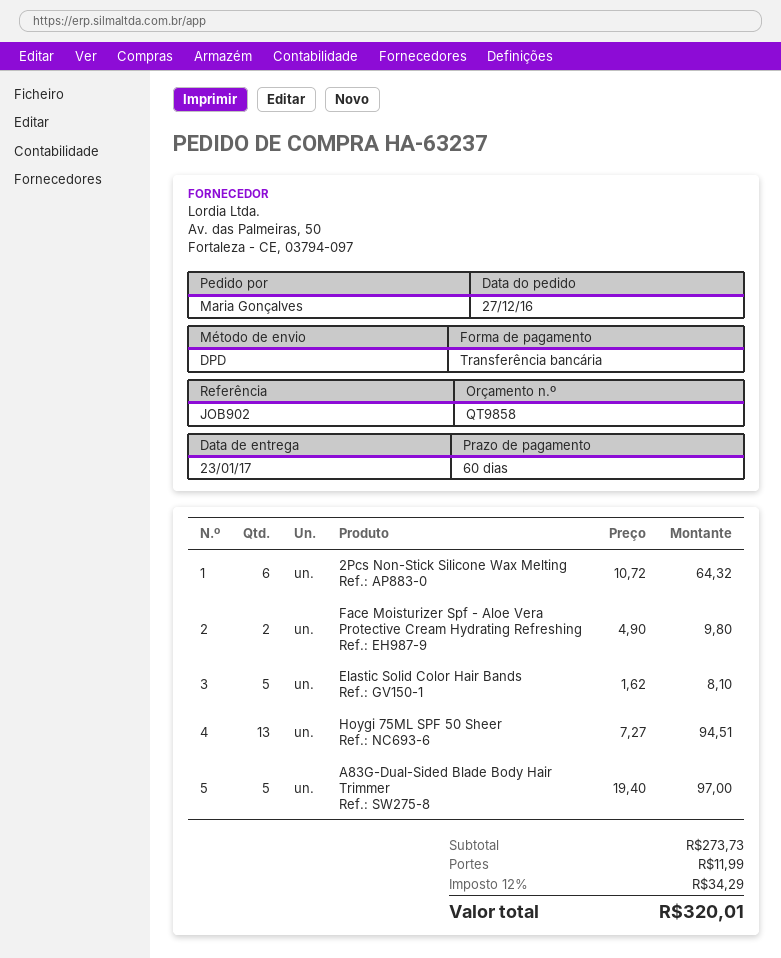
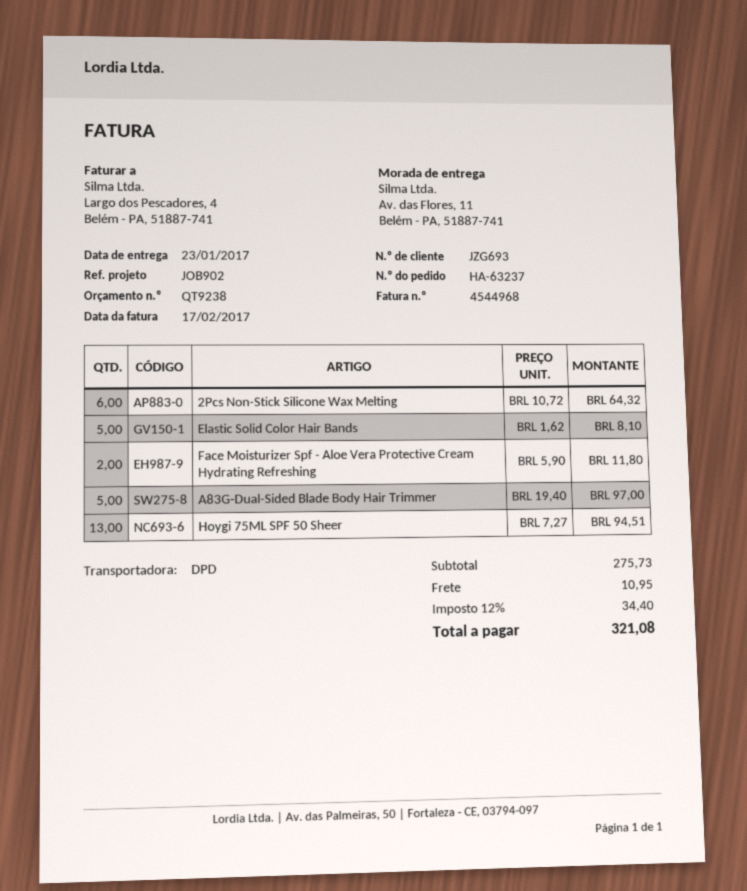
quote number: QT9858 -> QT9238
Face Moisturizer Spf - Aloe Vera Protective Cream Hydrating Refreshing: 2 x 4.90 = 9.80 -> 2 x 5.90 = 11.80
subtotal: 273.73 -> 275.73
shipping: 11.99 -> 10.95
tax: 12% = 34.29 -> 12% = 34.40
total: 320.01 -> 321.08

